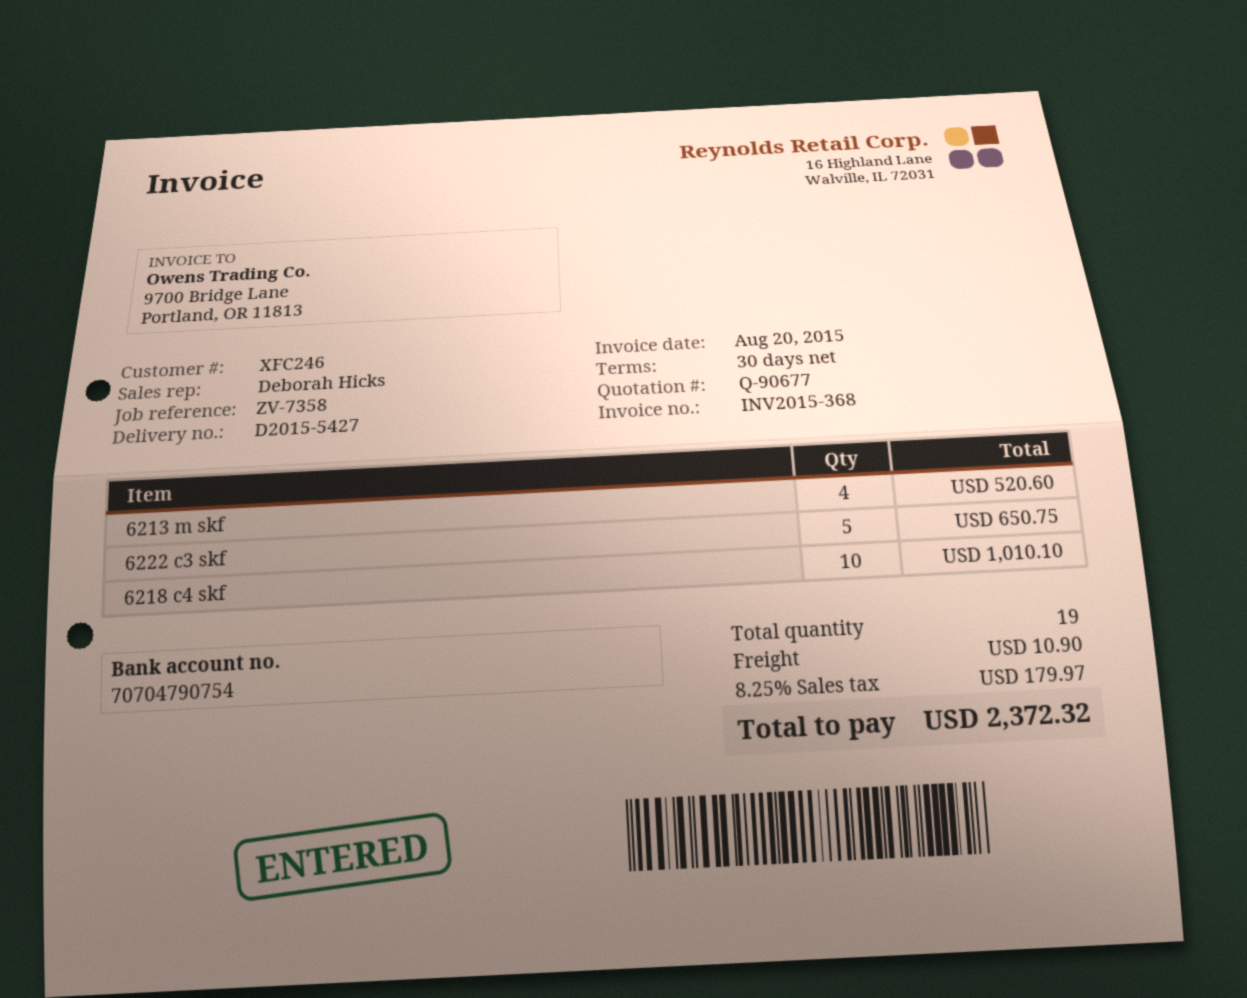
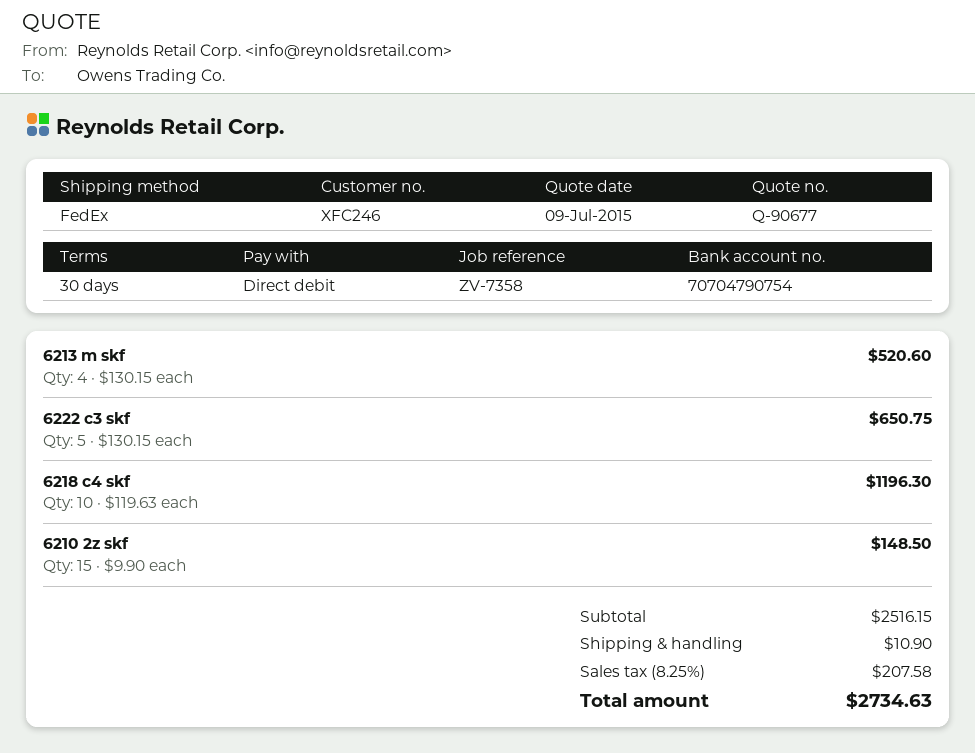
6218 c4 skf: 10 for 1010.10 -> 10 for 1196.30
6210 2z skf: none -> 15 for 148.50
tax: 8.25% = 179.97 -> 8.25% = 207.58
total: 2372.32 -> 2734.63

